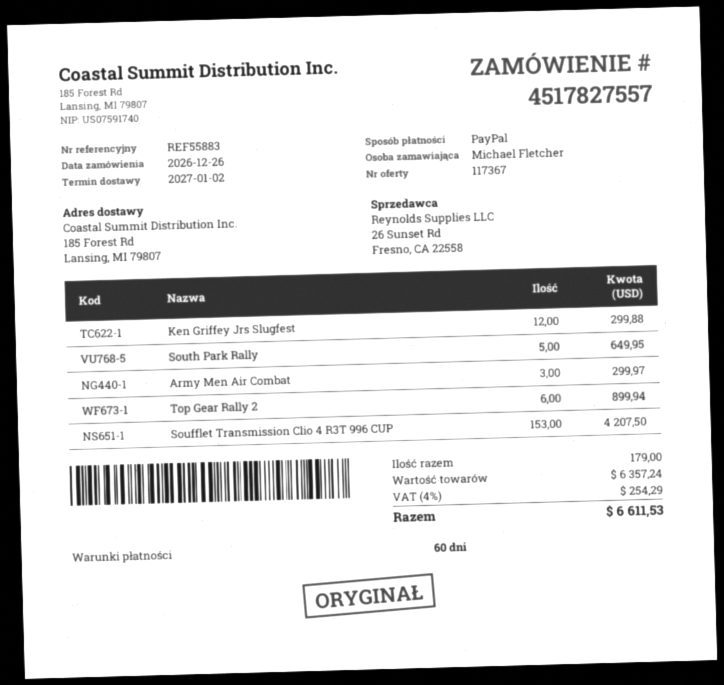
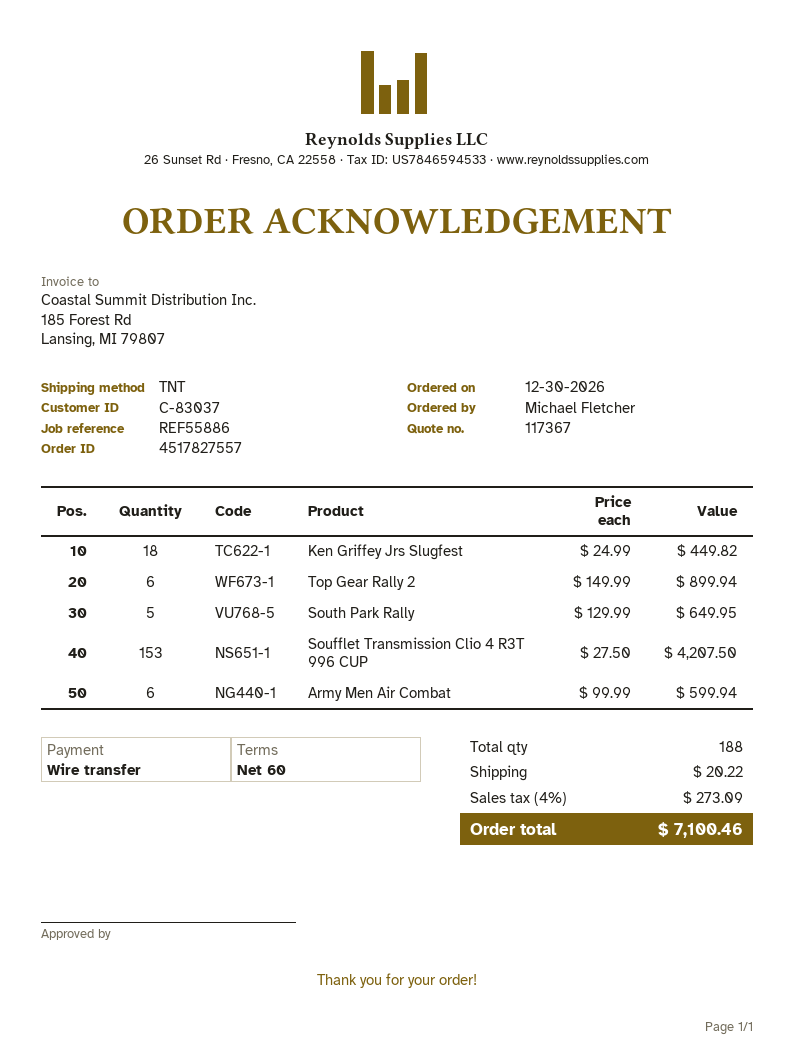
order date: 2026-12-26 -> 2026-12-30
reference: REF55883 -> REF55886
payment method: PayPal -> bank transfer
Ken Griffey Jrs Slugfest: 12 for 299.88 -> 18 for 449.82
Army Men Air Combat: 3 for 299.97 -> 6 for 599.94
total quantity: 179 -> 188
shipping: none -> 20.22
tax: 4% = 254.29 -> 4% = 273.09
total: 6611.53 -> 7100.46

